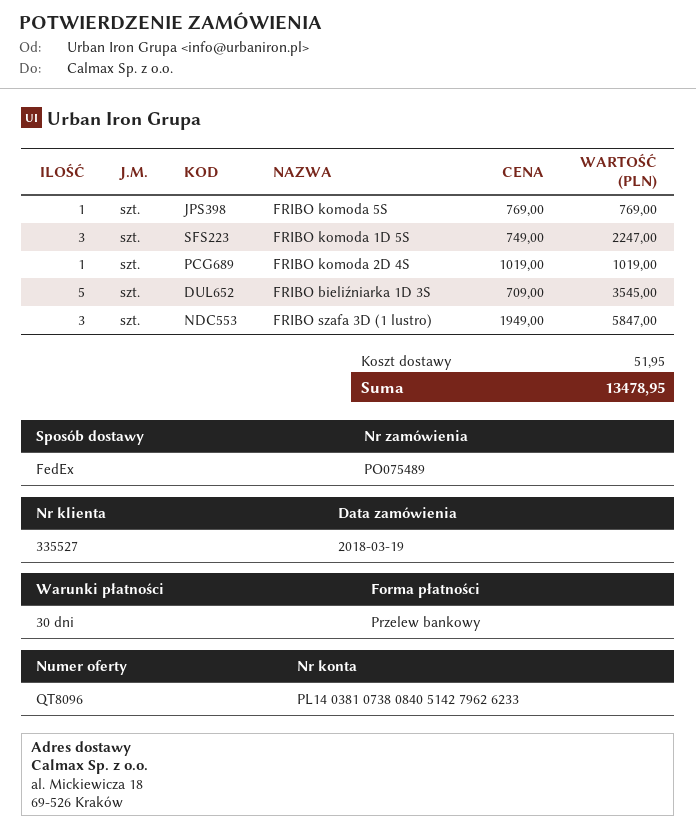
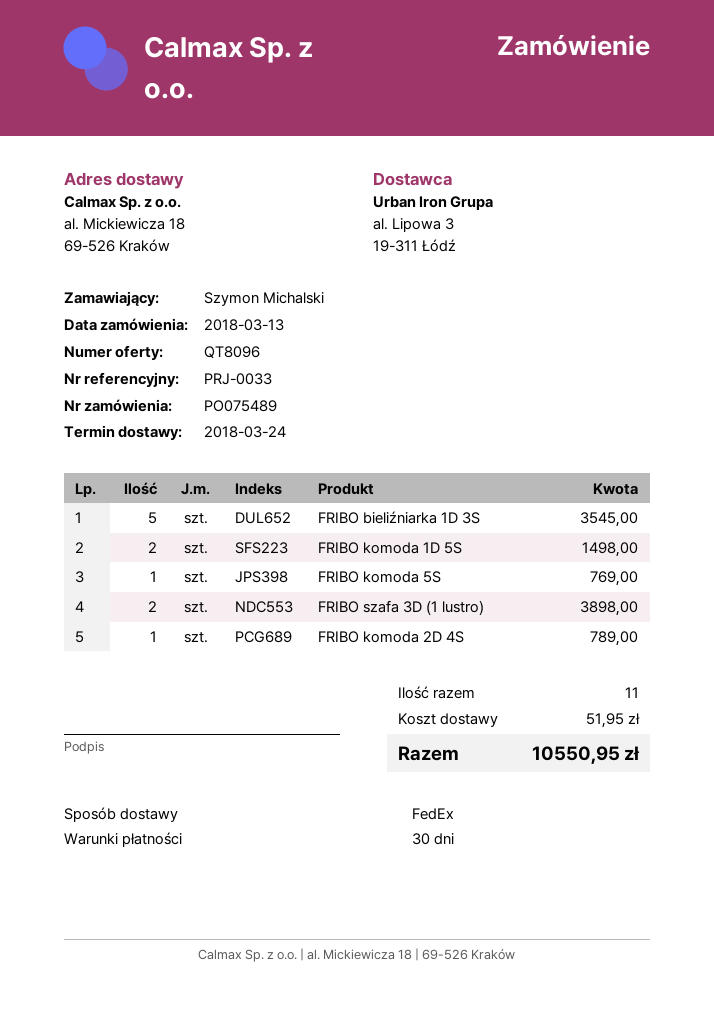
order date: 2018-03-19 -> 2018-03-13
FRIBO komoda 1D 5S: 3 for 2247.00 -> 2 for 1498.00
FRIBO komoda 2D 4S: 1 for 1019.00 -> 1 for 789.00
FRIBO szafa 3D (1 lustro): 3 for 5847.00 -> 2 for 3898.00
total: 13478.95 -> 10550.95

